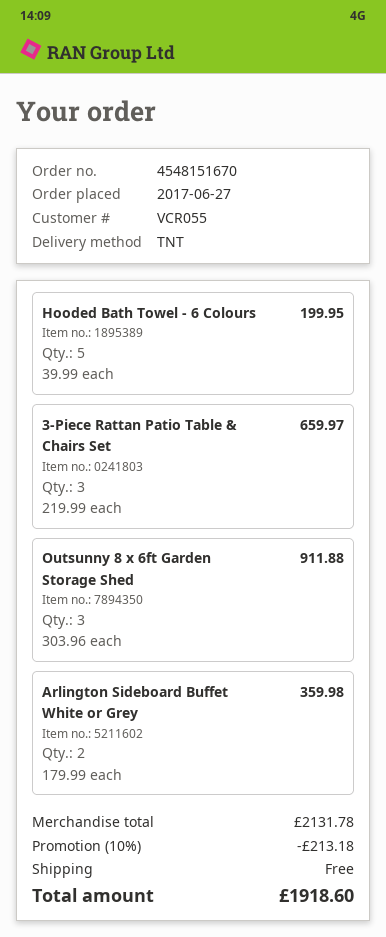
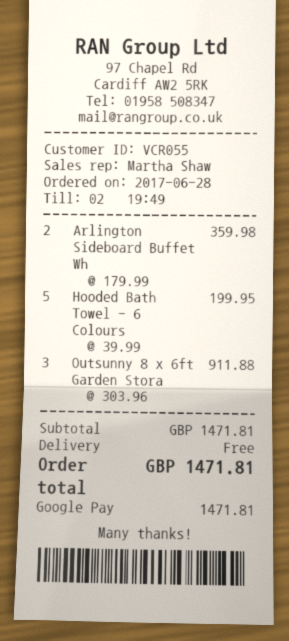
order date: 2017-06-27 -> 2017-06-28
3-Piece Rattan Patio Table & Chairs Set: 3 x 219.99 = 659.97 -> none
subtotal: 2131.78 -> 1471.81
discount: 10% = 213.18 -> none
total: 1918.60 -> 1471.81

